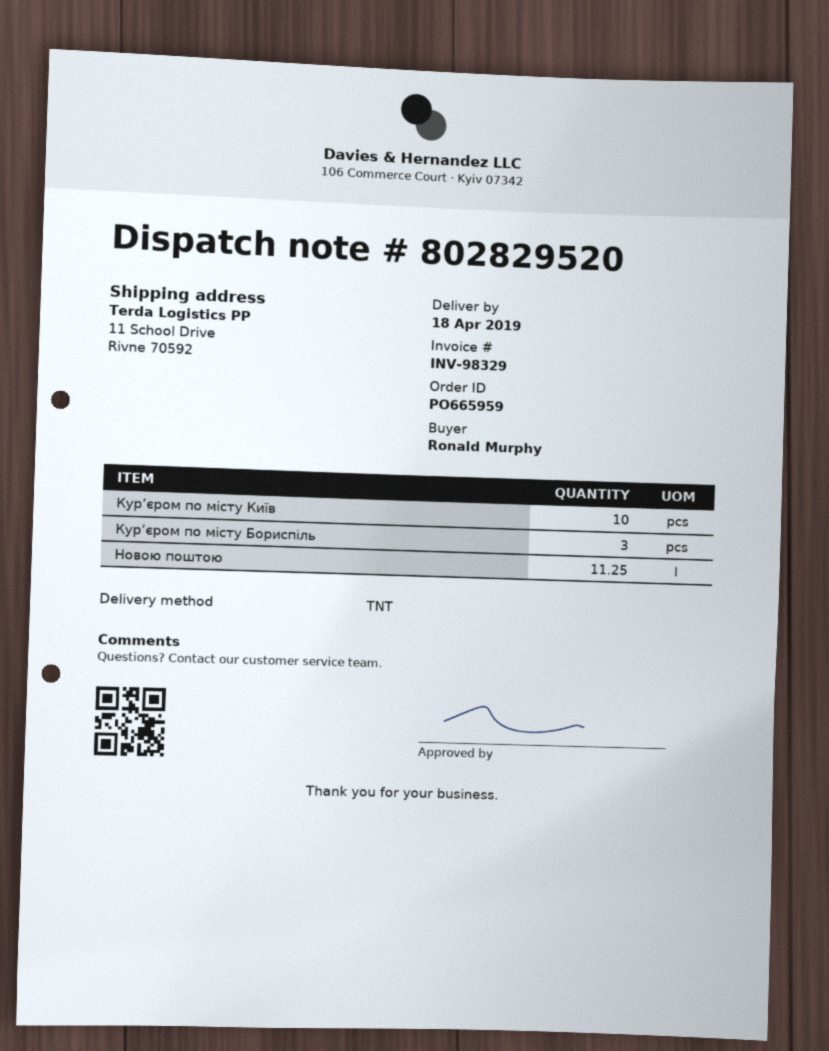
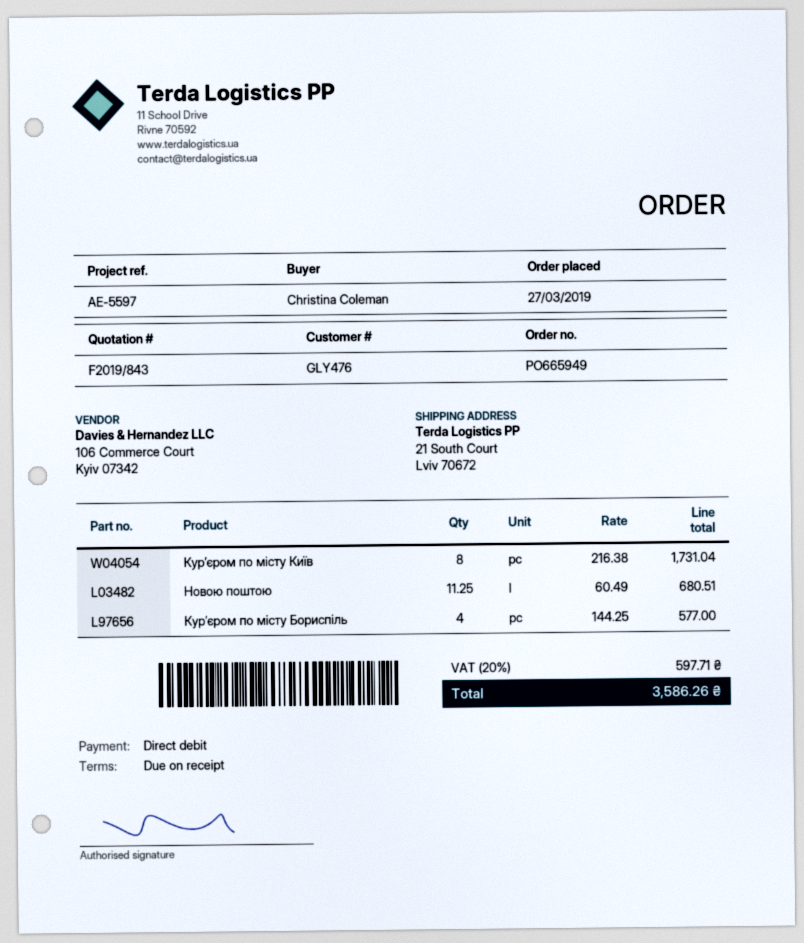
order number: PO665959 -> PO665949
ordered by: Ronald Murphy -> Christina Coleman
ship to: 11 School Drive, Rivne 70592 -> 21 South Court, Lviv 70672
Курʼєром по місту Київ: 10 -> 8
Курʼєром по місту Бориспіль: 3 -> 4

